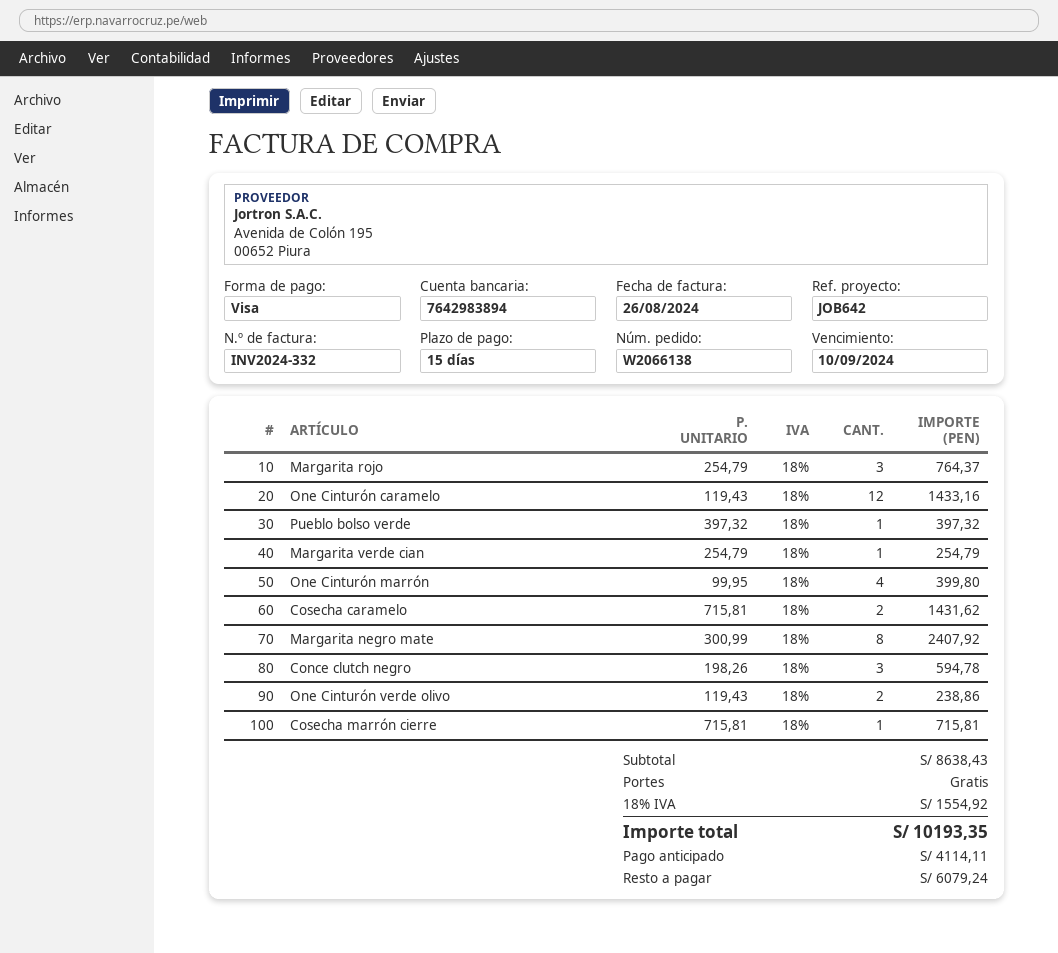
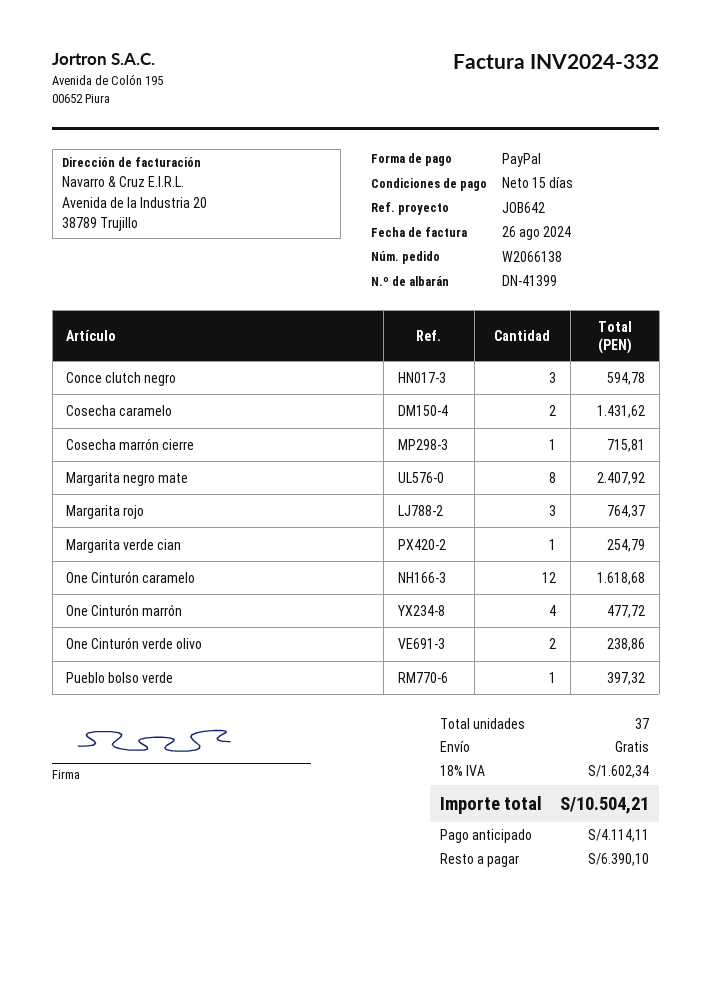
payment method: Visa -> PayPal
One Cinturón caramelo: 12 for 1433.16 -> 12 for 1618.68
One Cinturón marrón: 4 for 399.80 -> 4 for 477.72
tax: 18% = 1554.92 -> 18% = 1602.34
total: 10193.35 -> 10504.21
balance: 6079.24 -> 6390.10

